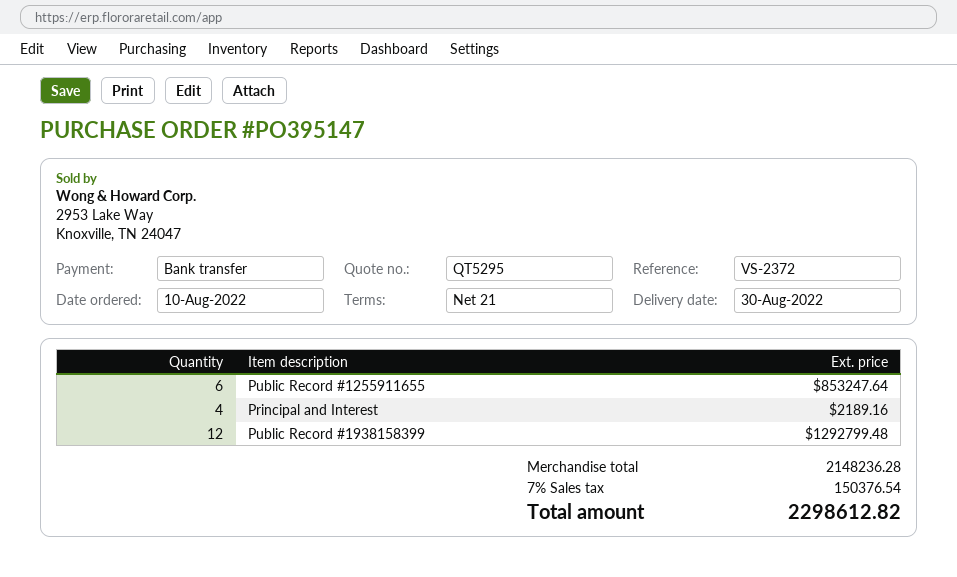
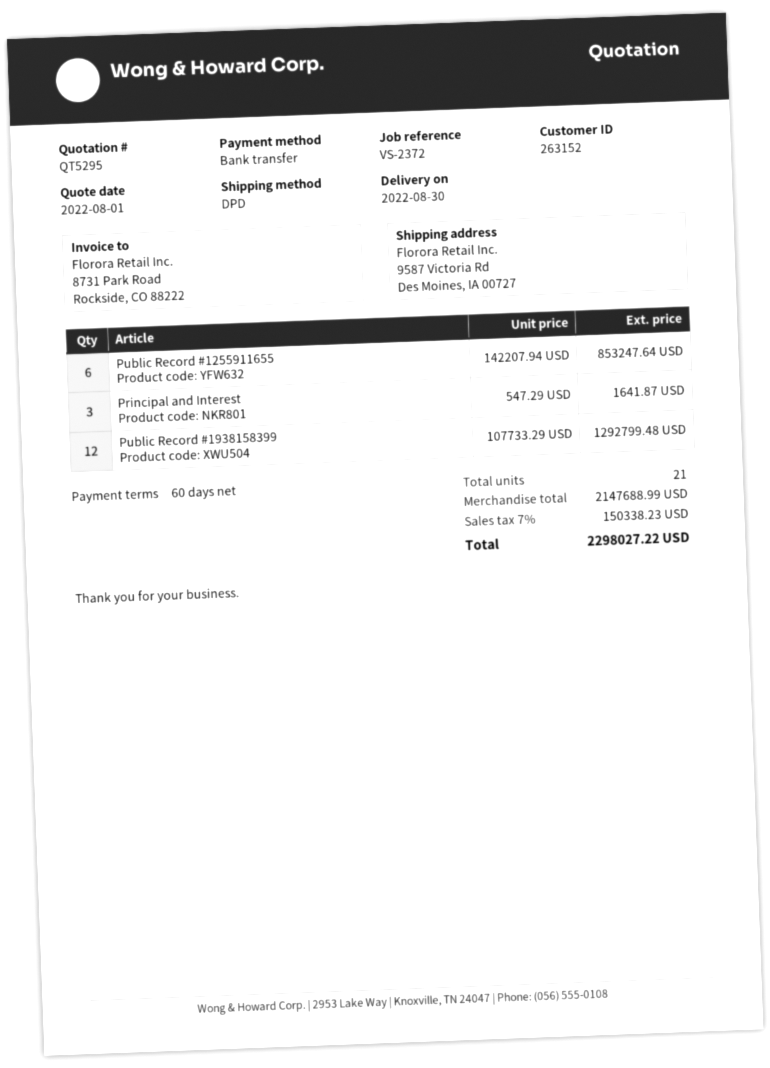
payment terms: 21 days -> 60 days
Principal and Interest: 4 for 2189.16 -> 3 for 1641.87
subtotal: 2148236.28 -> 2147688.99
tax: 7% = 150376.54 -> 7% = 150338.23
total: 2298612.82 -> 2298027.22

